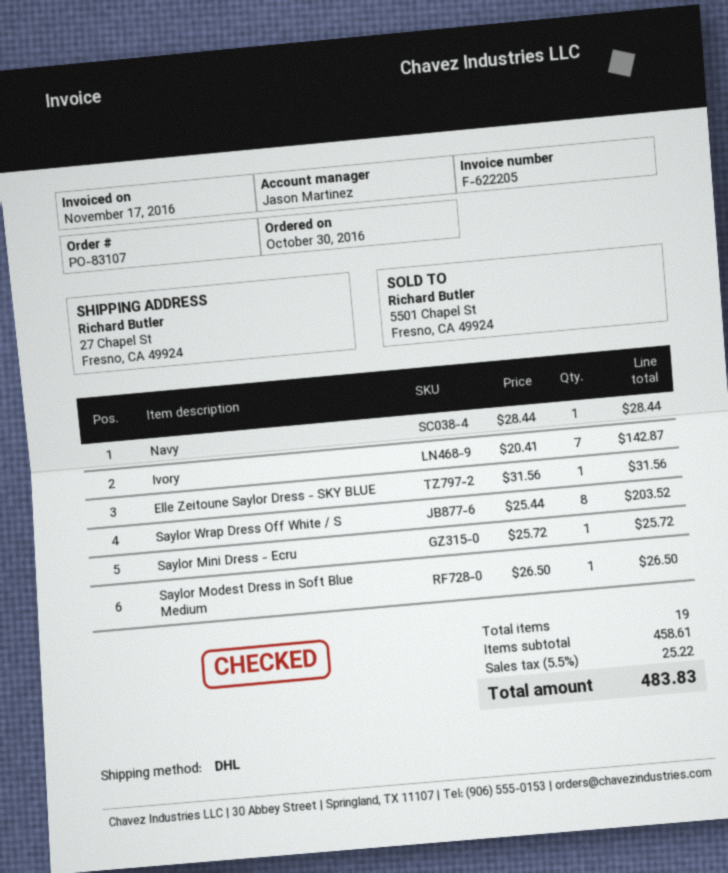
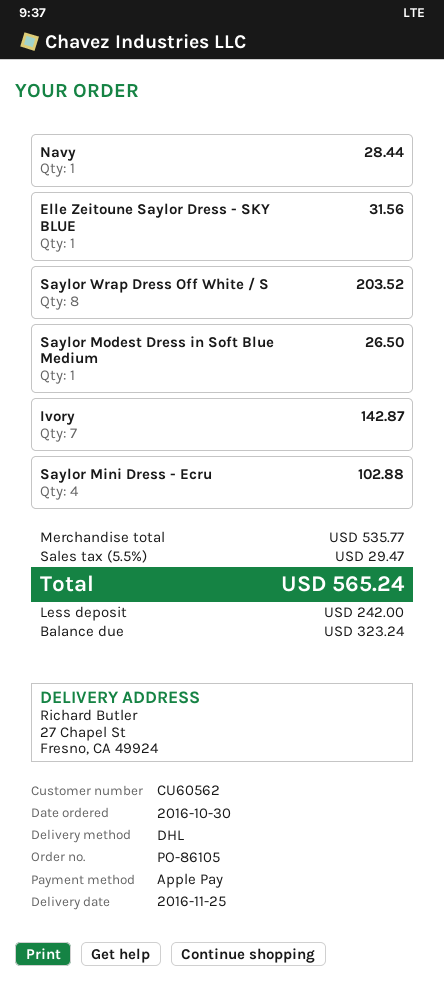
order number: PO-83107 -> PO-86105
Saylor Mini Dress - Ecru: 1 for 25.72 -> 4 for 102.88
subtotal: 458.61 -> 535.77
tax: 5.5% = 25.22 -> 5.5% = 29.47
total: 483.83 -> 565.24

